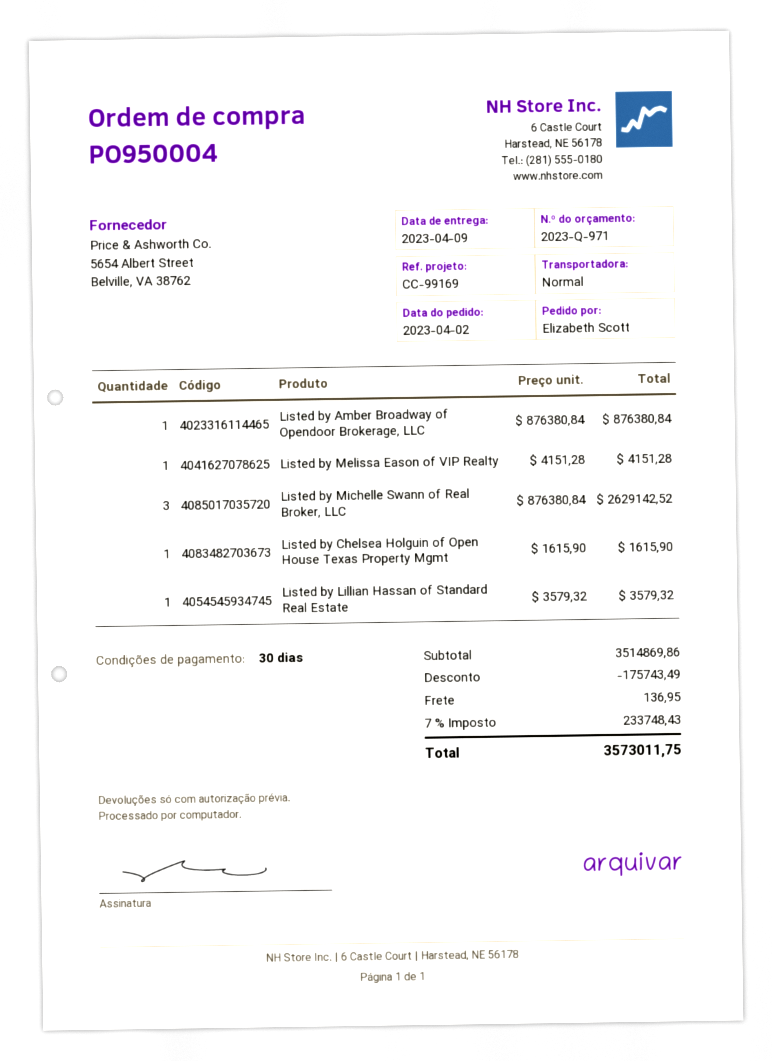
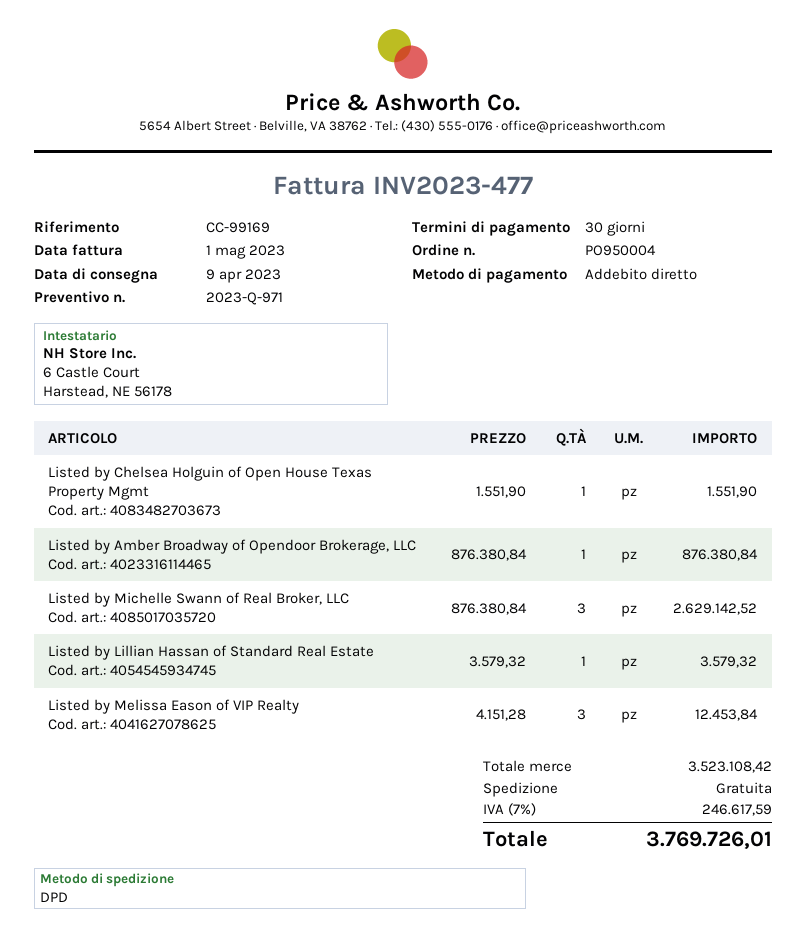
shipping method: standard -> DPD
Listed by Melissa Eason of VIP Realty: 1 x 4151.28 = 4151.28 -> 3 x 4151.28 = 12453.84
Listed by Chelsea Holguin of Open House Texas Property Mgmt: 1 x 1615.90 = 1615.90 -> 1 x 1551.90 = 1551.90
subtotal: 3514869.86 -> 3523108.42
discount: 175743.49 -> none
shipping: 136.95 -> 0.00
tax: 7% = 233748.43 -> 7% = 246617.59
total: 3573011.75 -> 3769726.01

